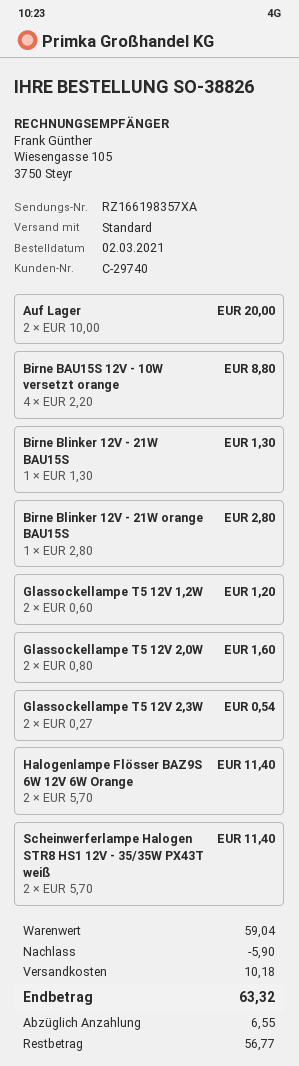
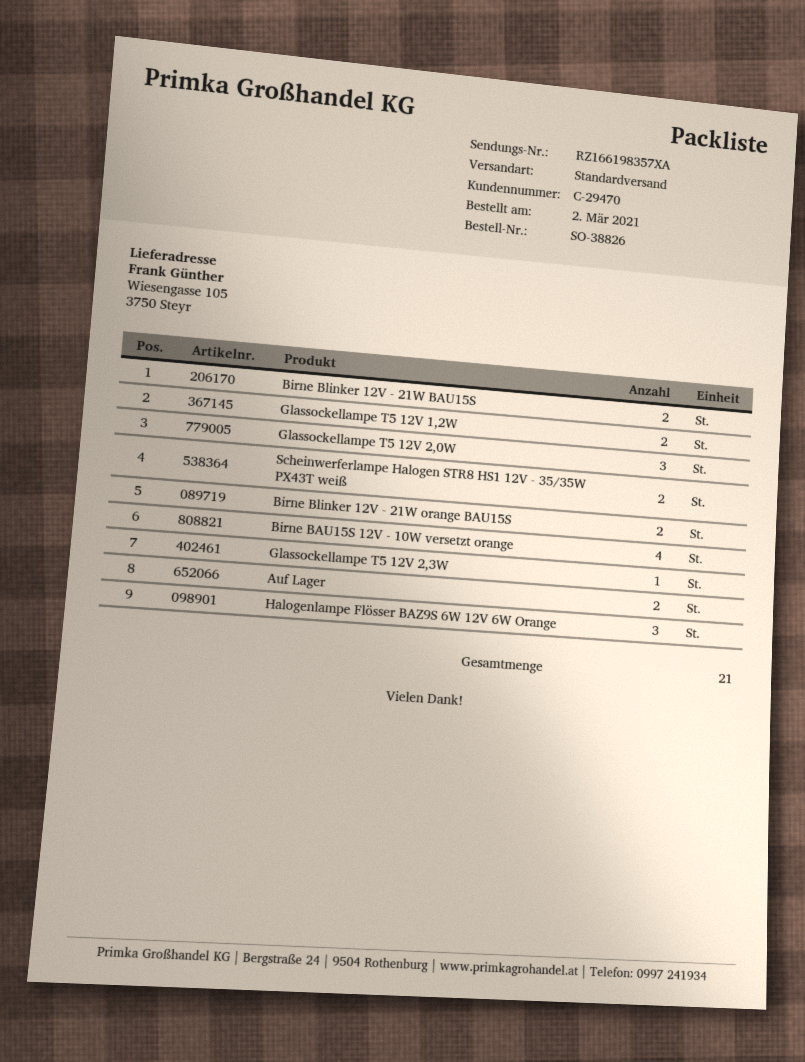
customer number: C-29740 -> C-29470
Birne Blinker 12V - 21W BAU15S: 1 -> 2
Birne Blinker 12V - 21W orange BAU15S: 1 -> 2
Glassockellampe T5 12V 2,0W: 2 -> 3
Glassockellampe T5 12V 2,3W: 2 -> 1
Halogenlampe Flösser BAZ9S 6W 12V 6W Orange: 2 -> 3

